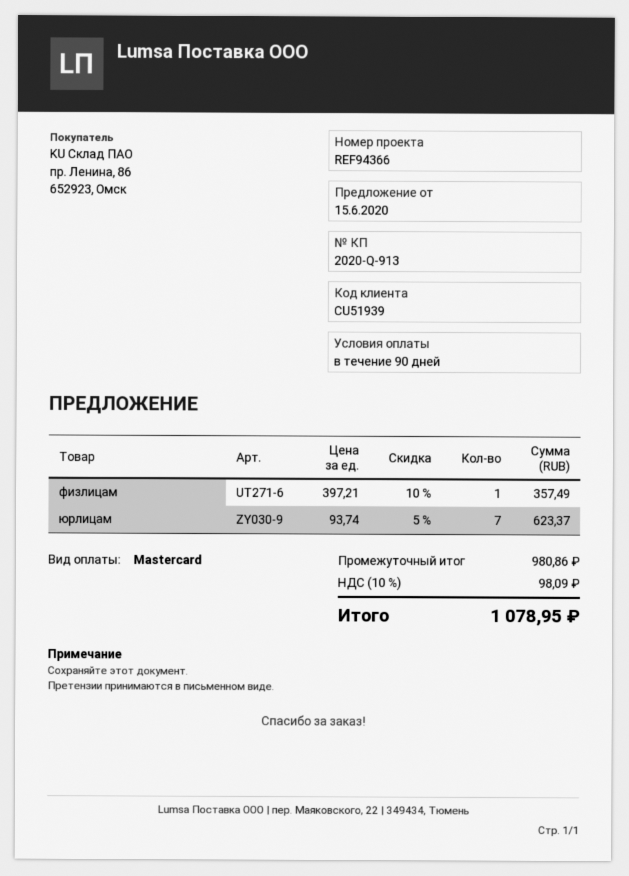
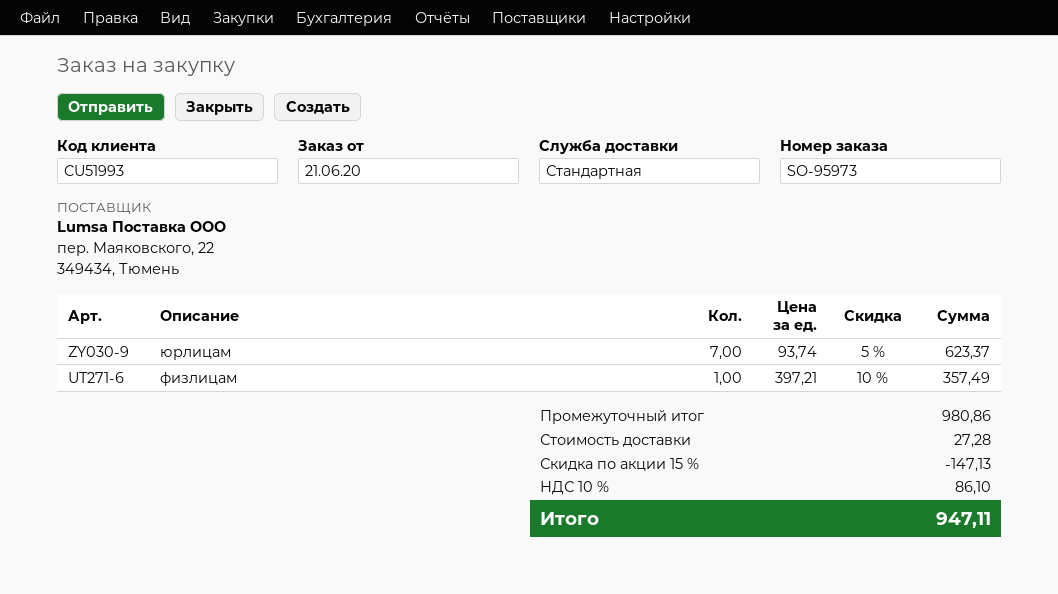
customer number: CU51939 -> CU51993
discount: none -> 15% = 147.13
shipping: none -> 27.28
tax: 10% = 98.09 -> 10% = 86.10
total: 1078.95 -> 947.11

